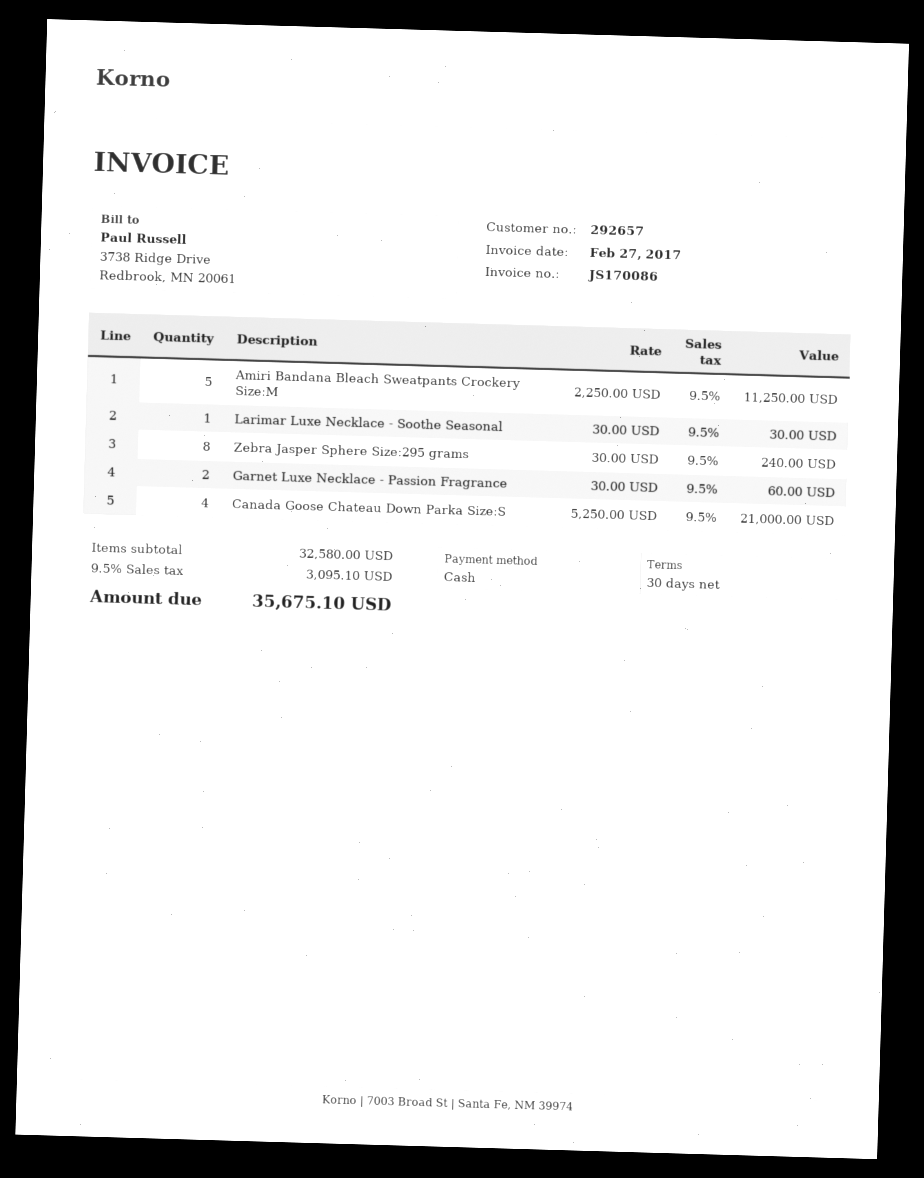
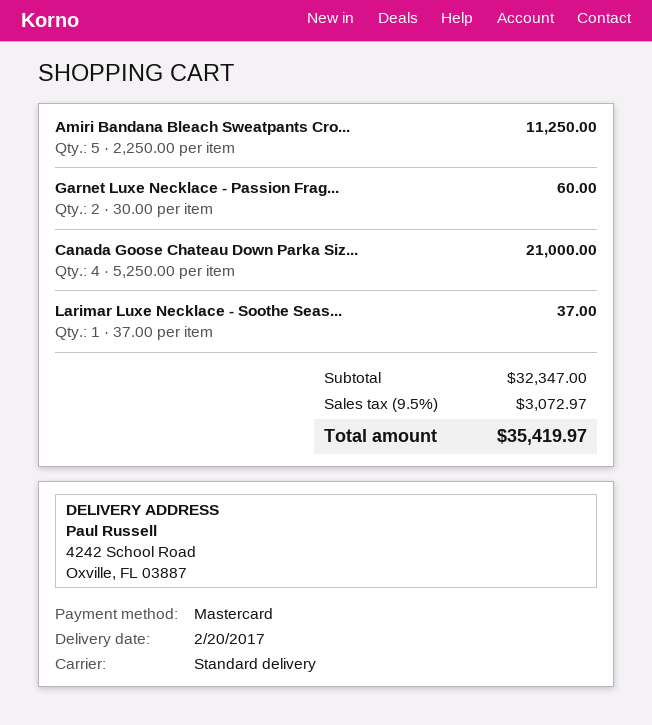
payment method: cash -> Mastercard
Larimar Luxe Necklace - Soothe Seasonal: 1 x 30.00 = 30.00 -> 1 x 37.00 = 37.00
Zebra Jasper Sphere Size:295 grams: 8 x 30.00 = 240.00 -> none
subtotal: 32580.00 -> 32347.00
tax: 9.5% = 3095.10 -> 9.5% = 3072.97
total: 35675.10 -> 35419.97

